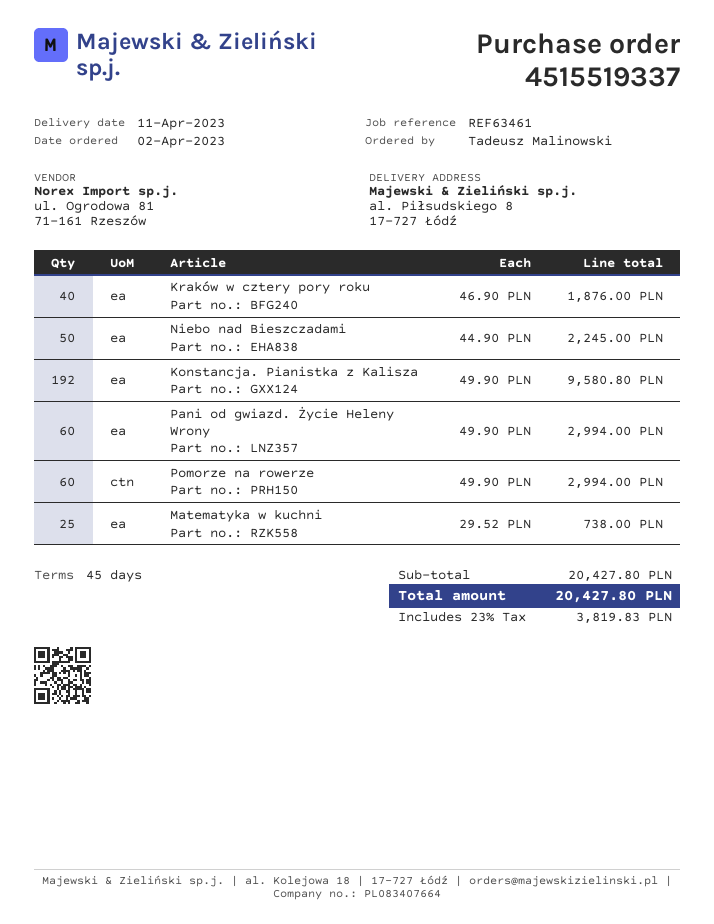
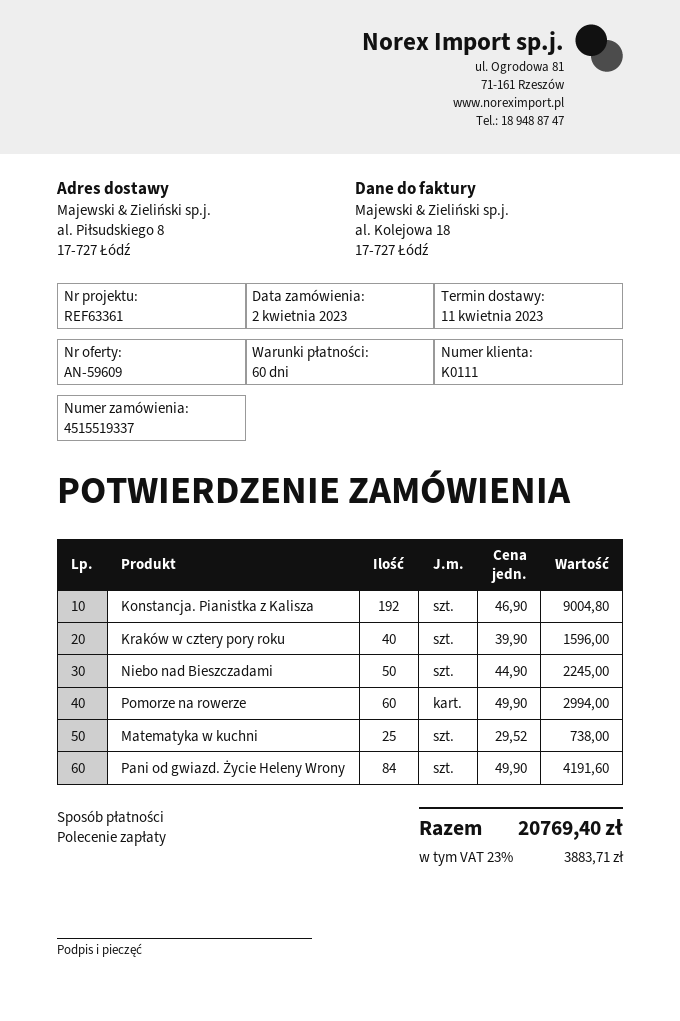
payment terms: 45 days -> 60 days
reference: REF63461 -> REF63361
Kraków w cztery pory roku: 40 x 46.90 = 1876.00 -> 40 x 39.90 = 1596.00
Konstancja. Pianistka z Kalisza: 192 x 49.90 = 9580.80 -> 192 x 46.90 = 9004.80
Pani od gwiazd. Życie Heleny Wrony: 60 x 49.90 = 2994.00 -> 84 x 49.90 = 4191.60
tax: 23% = 3819.83 -> 23% = 3883.71
total: 20427.80 -> 20769.40

